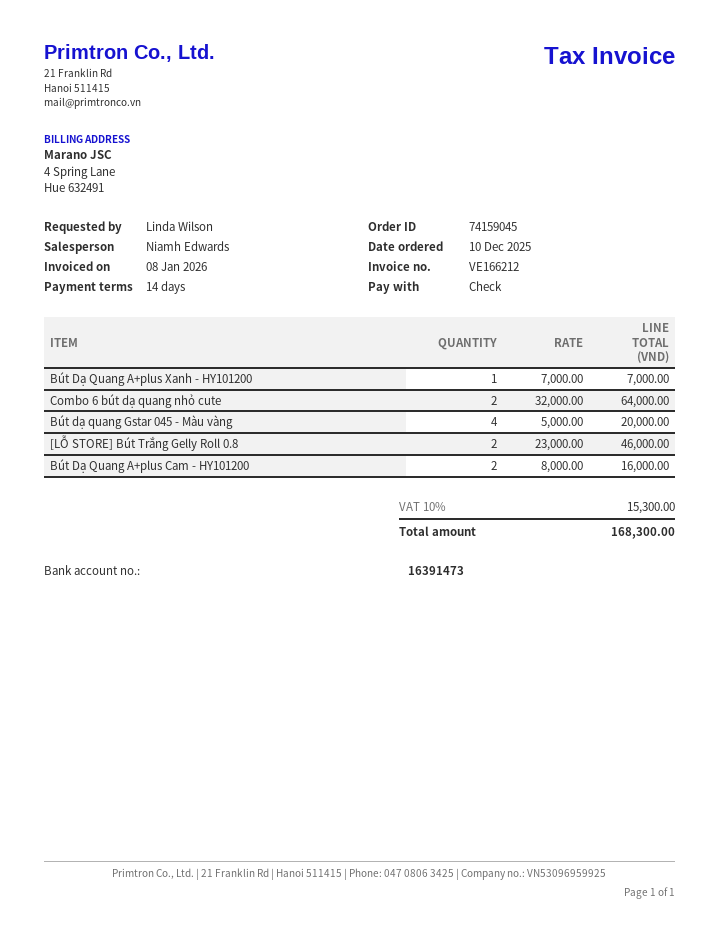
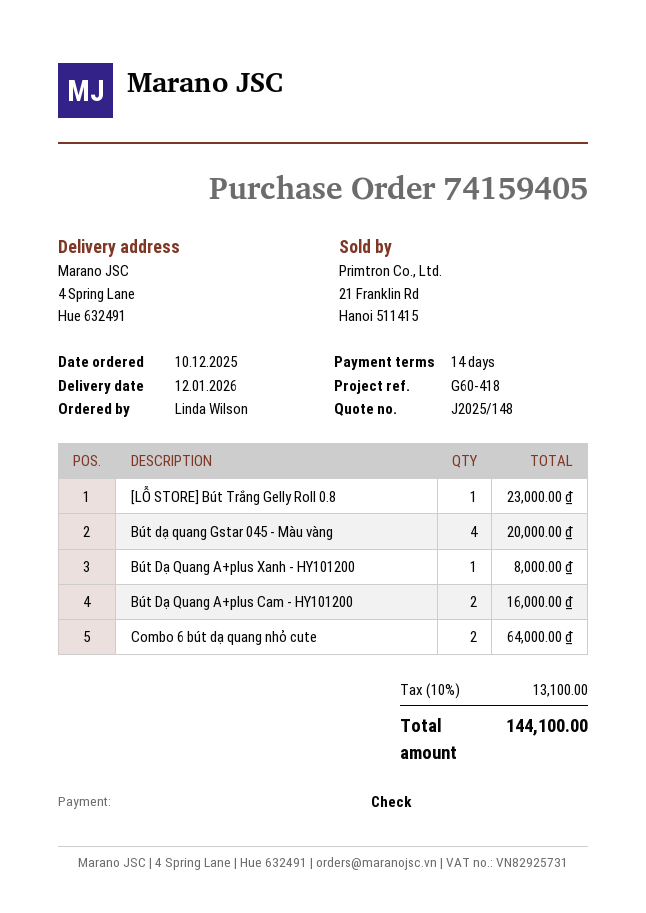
order number: 74159045 -> 74159405
Bút Dạ Quang A+plus Xanh - HY101200: 1 for 7000.00 -> 1 for 8000.00
[LỖ STORE] Bút Trắng Gelly Roll 0.8: 2 for 46000.00 -> 1 for 23000.00
tax: 10% = 15300.00 -> 10% = 13100.00
total: 168300.00 -> 144100.00

